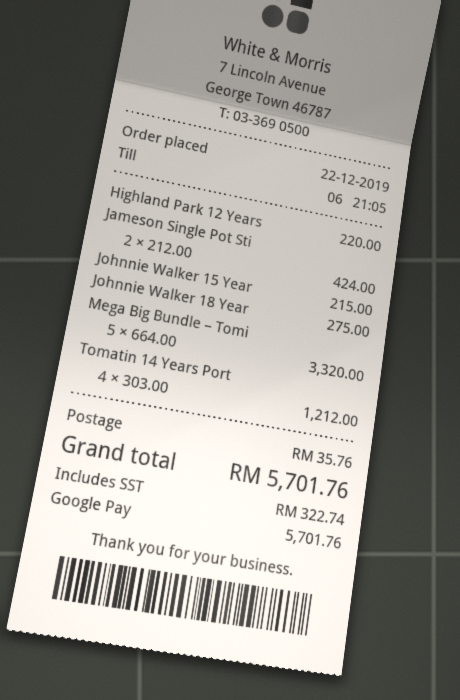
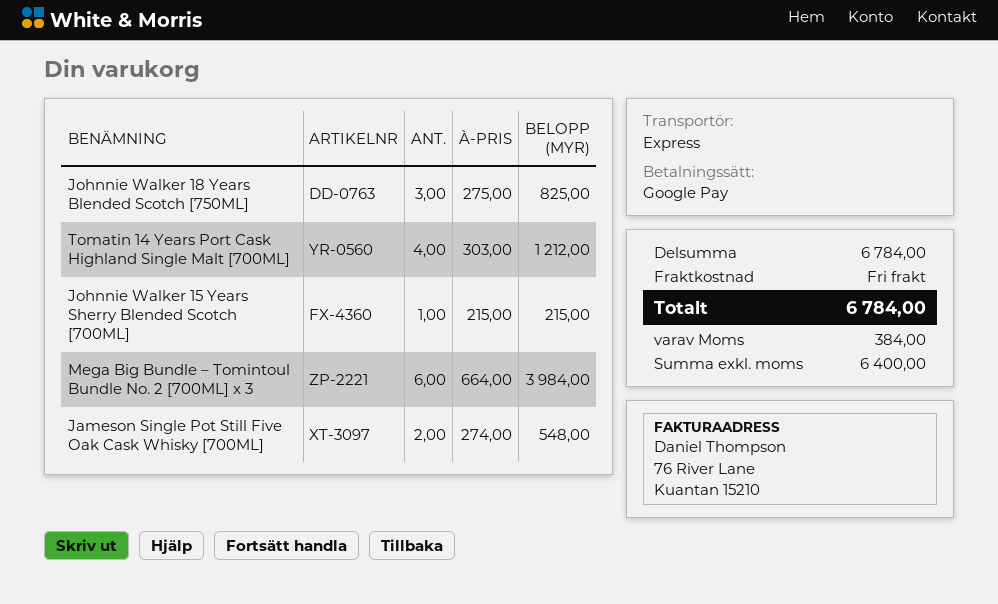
Highland Park 12 Years: 1 x 220.00 = 220.00 -> none
Jameson Single Pot Sti: 2 x 212.00 = 424.00 -> 2 x 274.00 = 548.00
Johnnie Walker 18 Year: 1 x 275.00 = 275.00 -> 3 x 275.00 = 825.00
Mega Big Bundle – Tomi: 5 x 664.00 = 3320.00 -> 6 x 664.00 = 3984.00
shipping: 35.76 -> 0.00
tax: 322.74 -> 384.00
total: 5701.76 -> 6784.00

